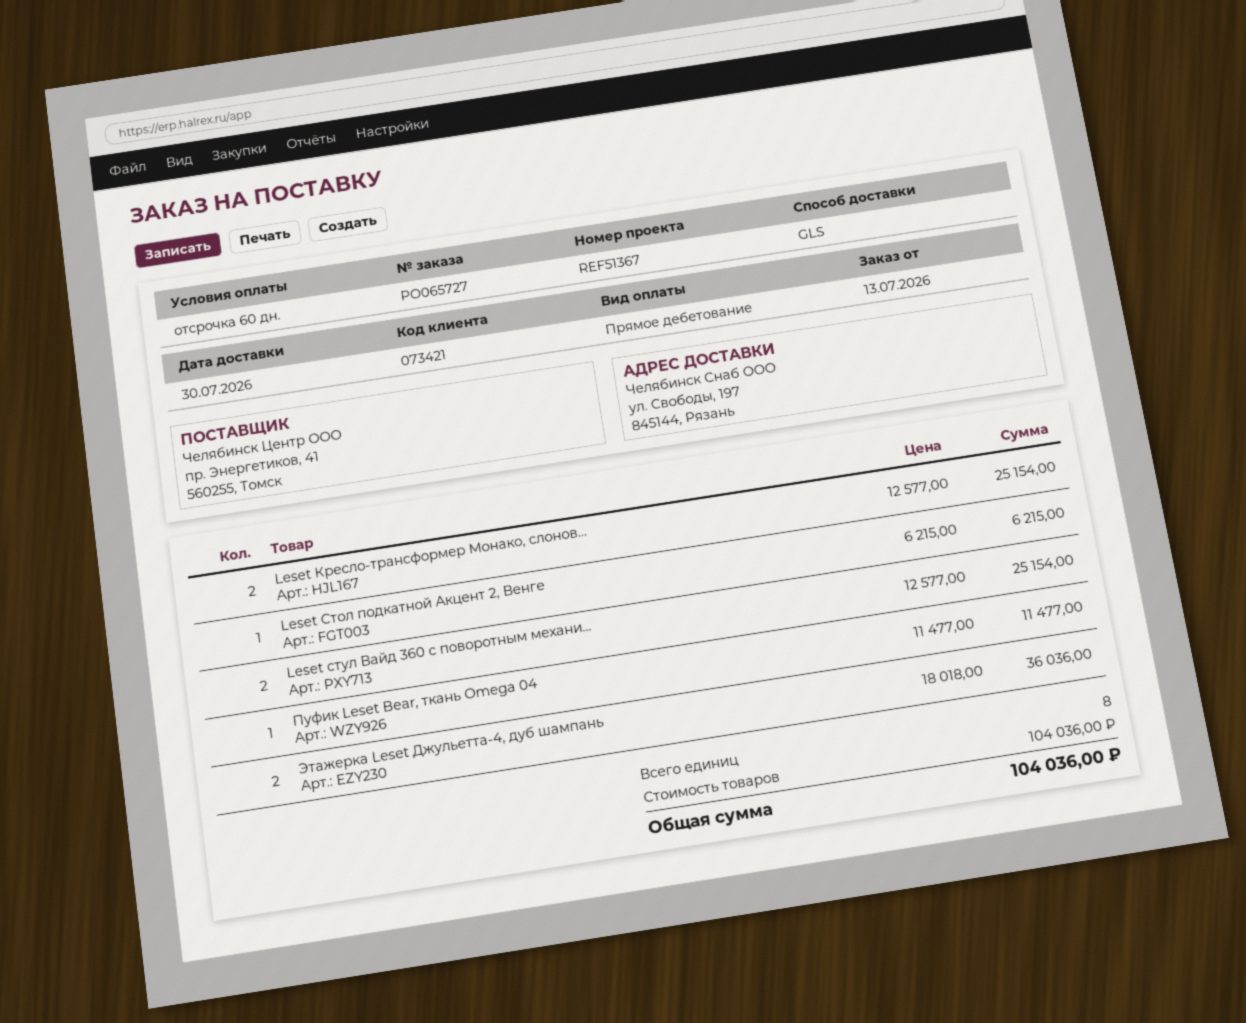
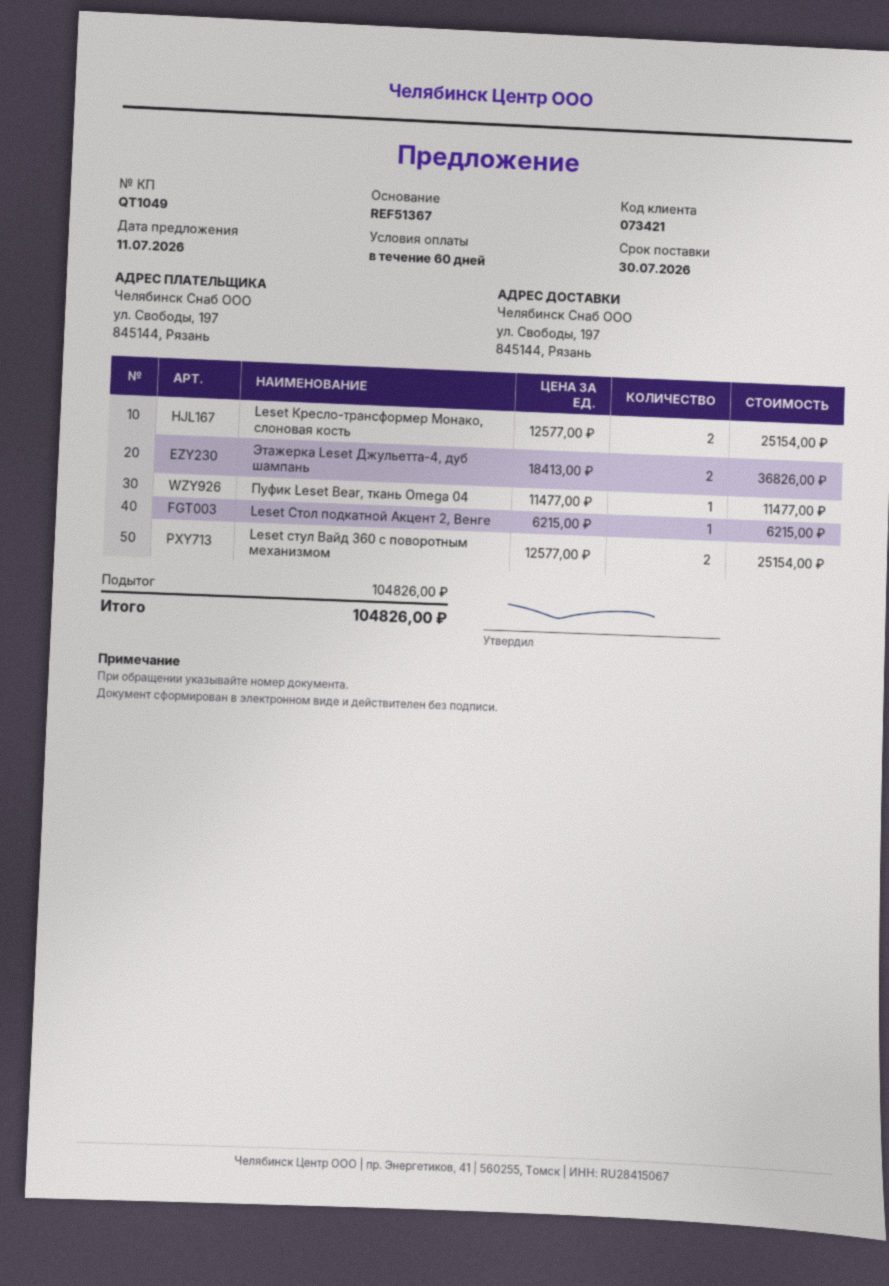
Этажерка Leset Джульетта-4, дуб шампань: 2 x 18018.00 = 36036.00 -> 2 x 18413.00 = 36826.00
subtotal: 104036.00 -> 104826.00
total: 104036.00 -> 104826.00

